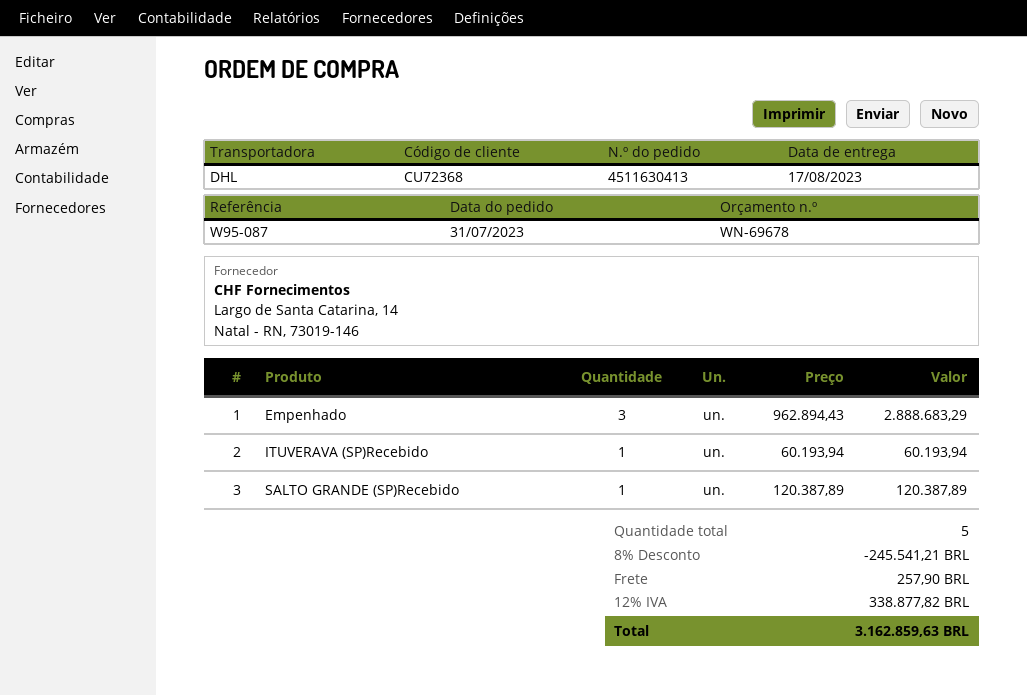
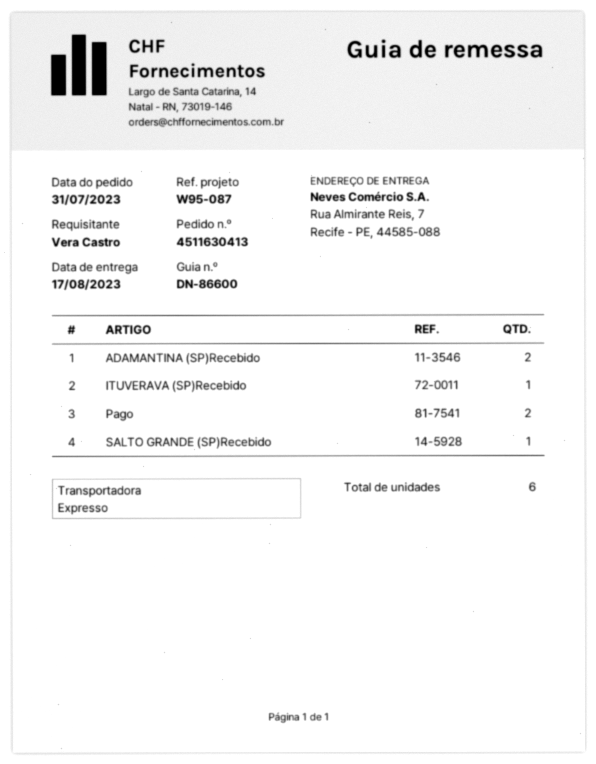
shipping method: DHL -> express
Empenhado: 3 -> none
ADAMANTINA (SP)Recebido: none -> 2
Pago: none -> 2
total quantity: 5 -> 6

